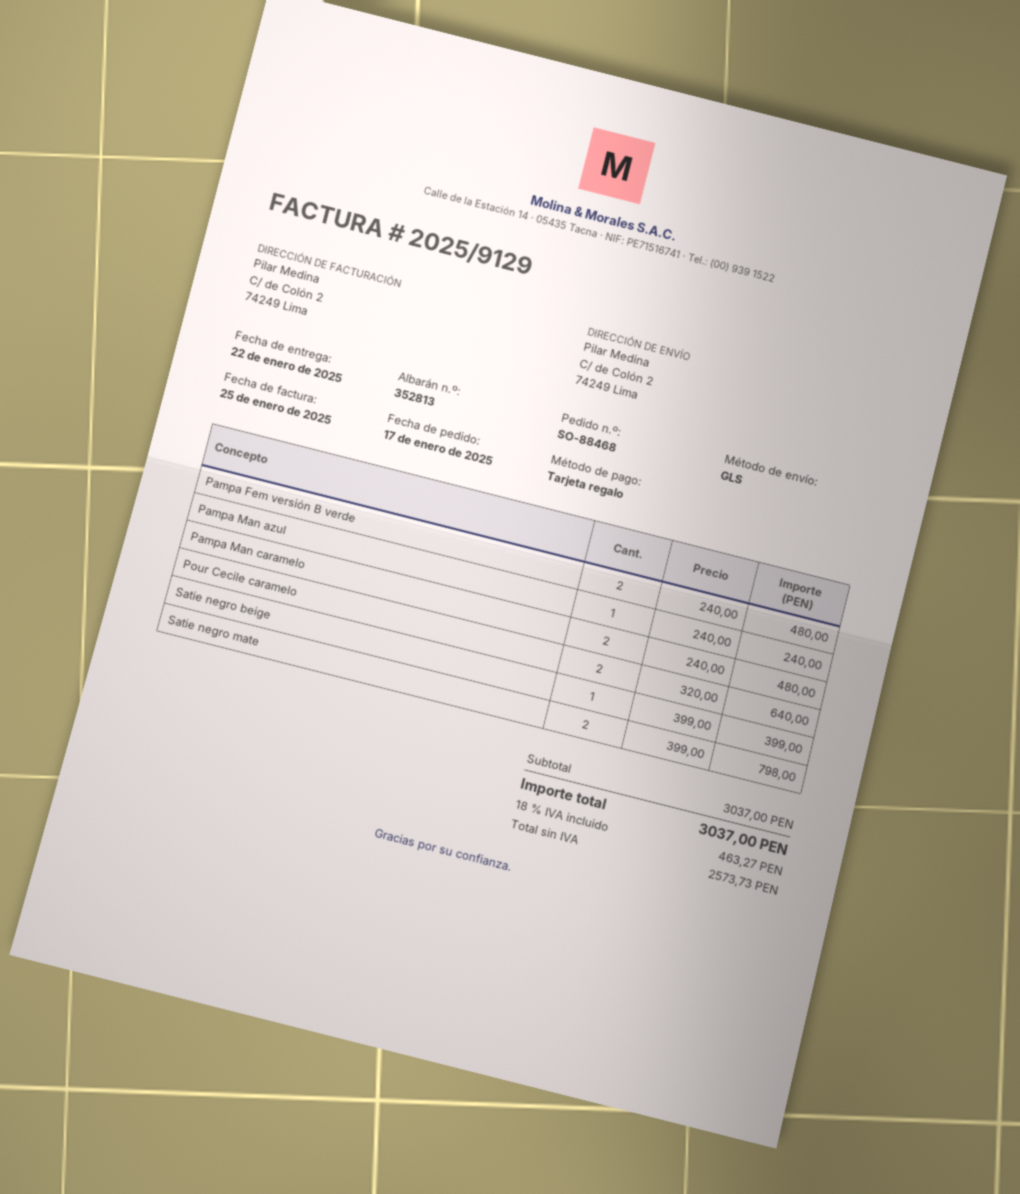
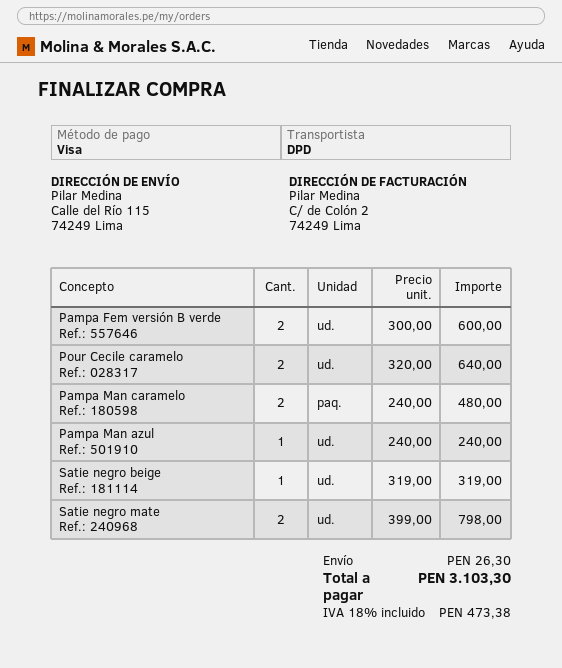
payment method: gift card -> Visa
shipping method: GLS -> DPD
ship to: C/ de Colón 2, 74249 Lima -> Calle del Río 115, 74249 Lima
Pampa Fem versión B verde: 2 x 240.00 = 480.00 -> 2 x 300.00 = 600.00
Satie negro beige: 1 x 399.00 = 399.00 -> 1 x 319.00 = 319.00
shipping: none -> 26.30
tax: 18% = 463.27 -> 18% = 473.38
total: 3037.00 -> 3103.30

